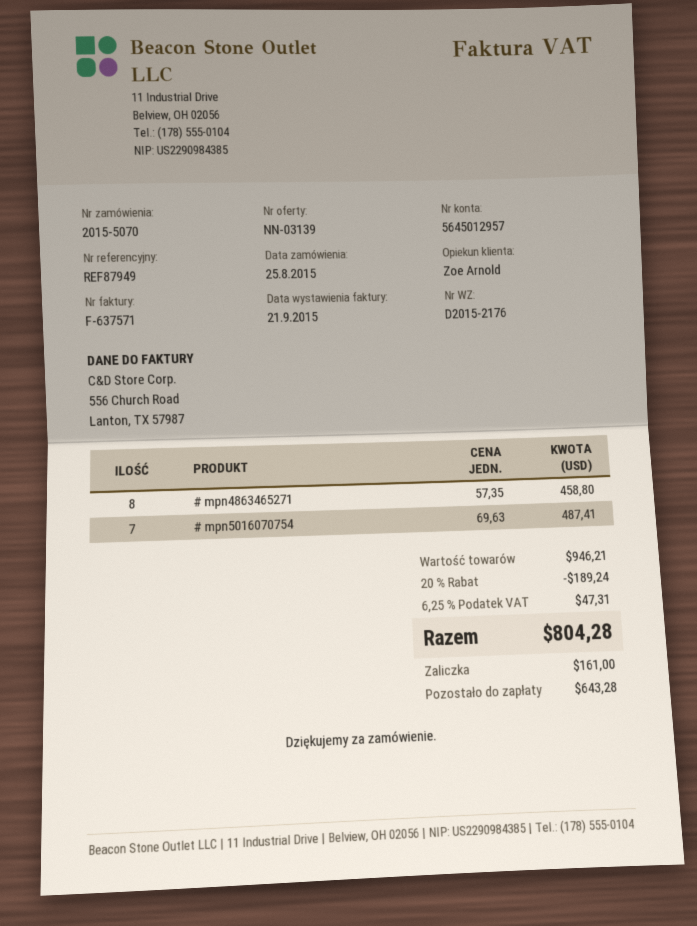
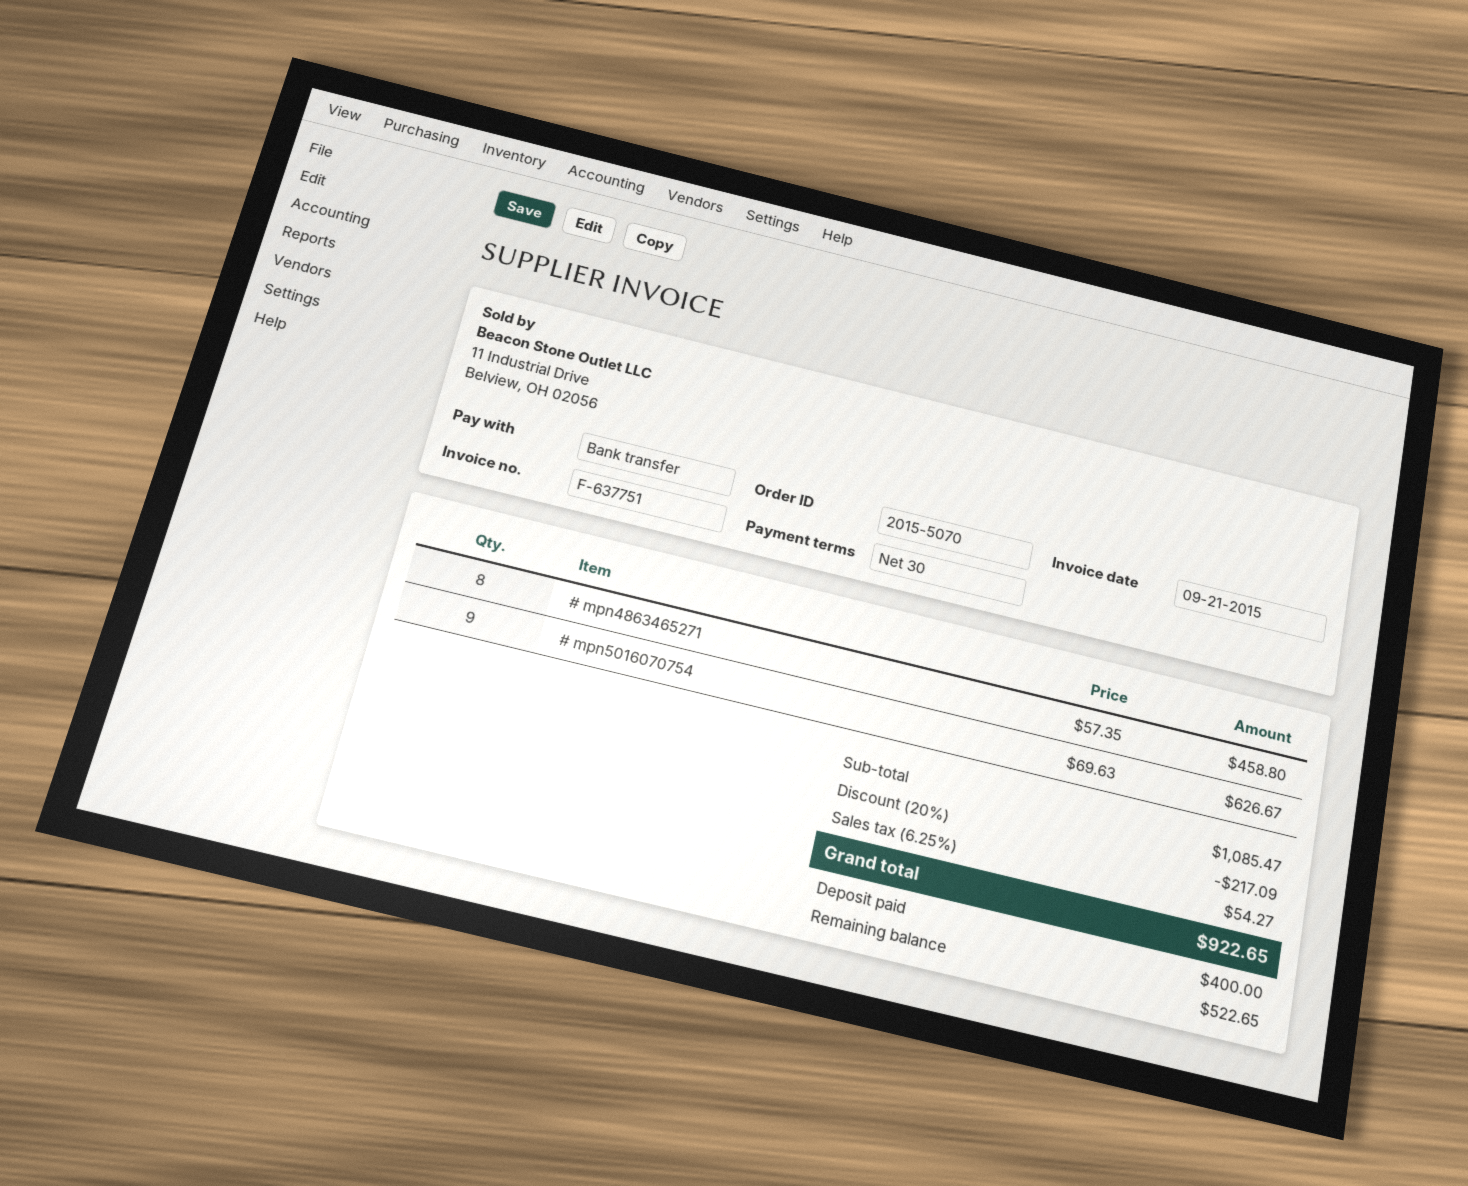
invoice number: F-637571 -> F-637751
# mpn5016070754: 7 x 69.63 = 487.41 -> 9 x 69.63 = 626.67
subtotal: 946.21 -> 1085.47
discount: 20% = 189.24 -> 20% = 217.09
tax: 6.25% = 47.31 -> 6.25% = 54.27
total: 804.28 -> 922.65
deposit: 161.00 -> 400.00
balance: 643.28 -> 522.65

